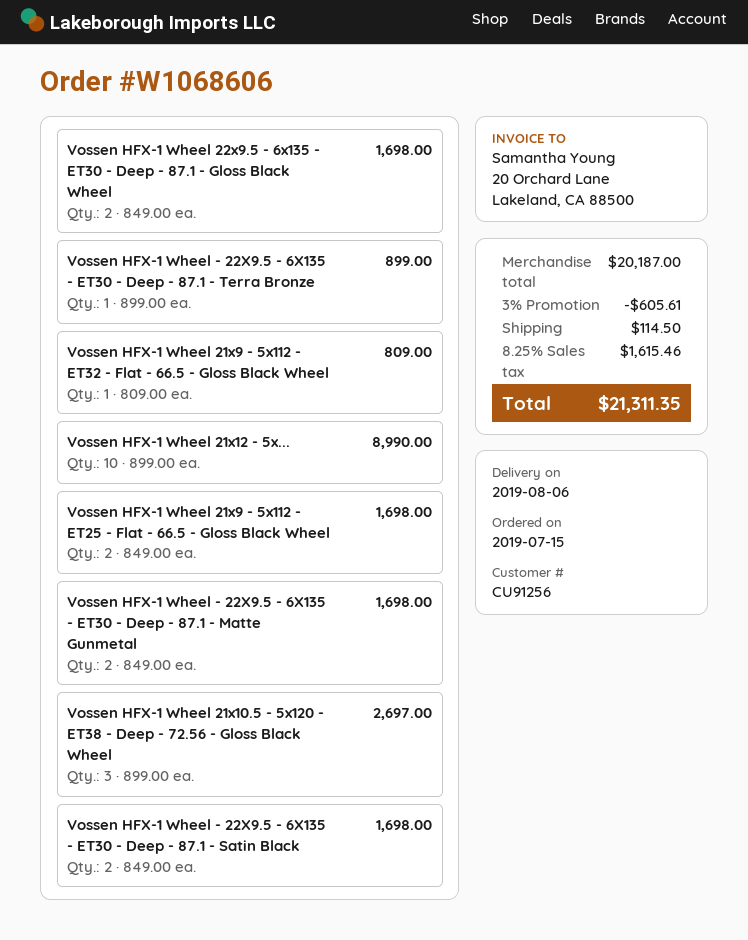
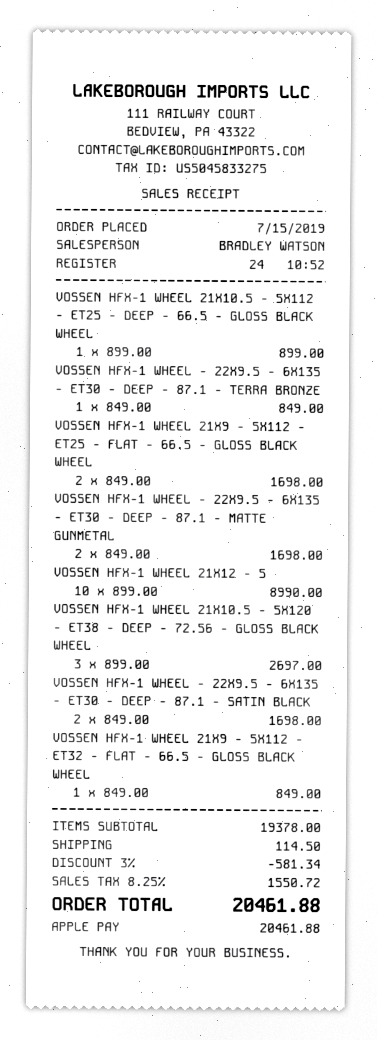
Vossen HFX-1 Wheel 22x9.5 - 6x135 - ET30 - Deep - 87.1 - Gloss Black Wheel: 2 x 849.00 = 1698.00 -> none
Vossen HFX-1 Wheel - 22X9.5 - 6X135 - ET30 - Deep - 87.1 - Terra Bronze: 1 x 899.00 = 899.00 -> 1 x 849.00 = 849.00
Vossen HFX-1 Wheel 21x9 - 5x112 - ET32 - Flat - 66.5 - Gloss Black Wheel: 1 x 809.00 = 809.00 -> 1 x 849.00 = 849.00
VOSSEN HFX-1 WHEEL 21X10.5 - 5X112 - ET25 - DEEP - 66.5 - GLOSS BLACK WHEEL: none -> 1 x 899.00 = 899.00
subtotal: 20187.00 -> 19378.00
discount: 3% = 605.61 -> 3% = 581.34
tax: 8.25% = 1615.46 -> 8.25% = 1550.72
total: 21311.35 -> 20461.88

